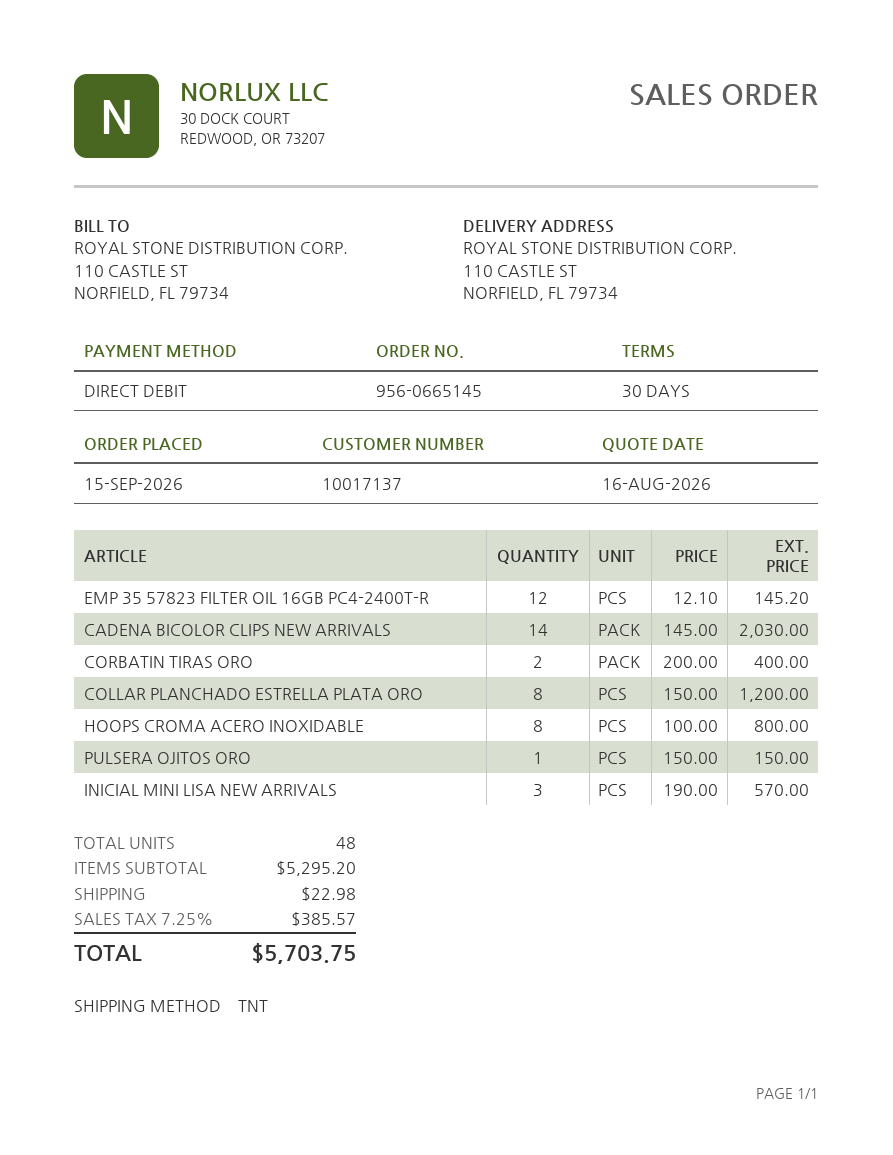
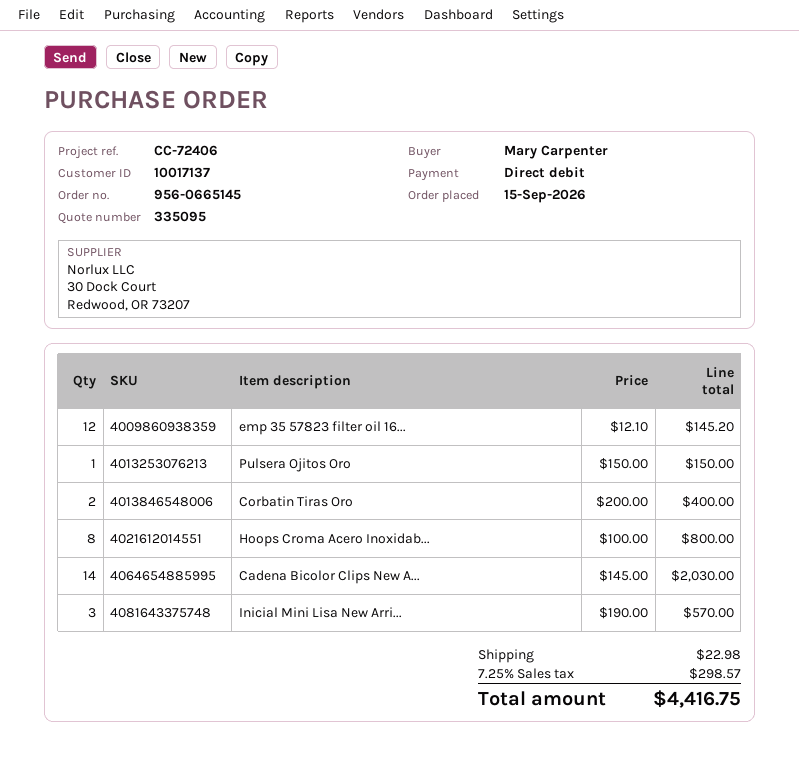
COLLAR PLANCHADO ESTRELLA PLATA ORO: 8 x 150.00 = 1200.00 -> none
tax: 7.25% = 385.57 -> 7.25% = 298.57
total: 5703.75 -> 4416.75

